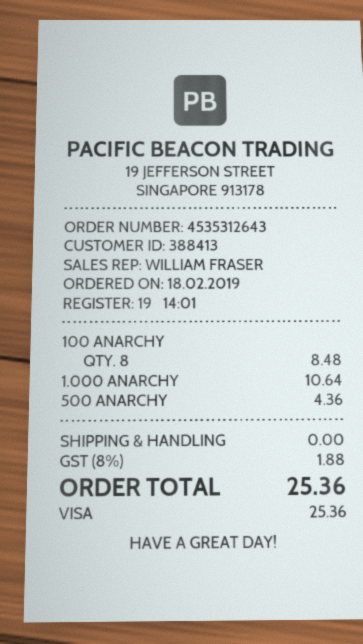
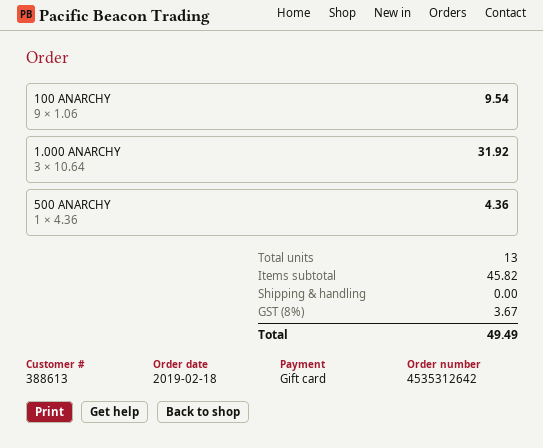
order number: 4535312643 -> 4535312642
customer number: 388413 -> 388613
payment method: Visa -> gift card
100 ANARCHY: 8 for 8.48 -> 9 for 9.54
1.000 ANARCHY: 1 for 10.64 -> 3 for 31.92
tax: 8% = 1.88 -> 8% = 3.67
total: 25.36 -> 49.49

